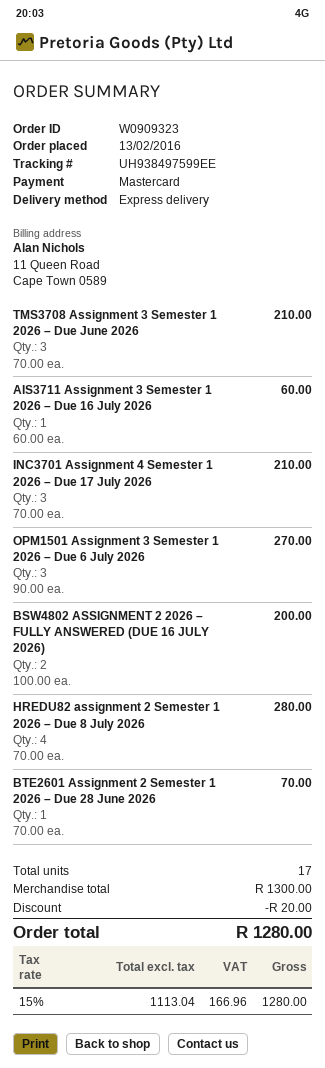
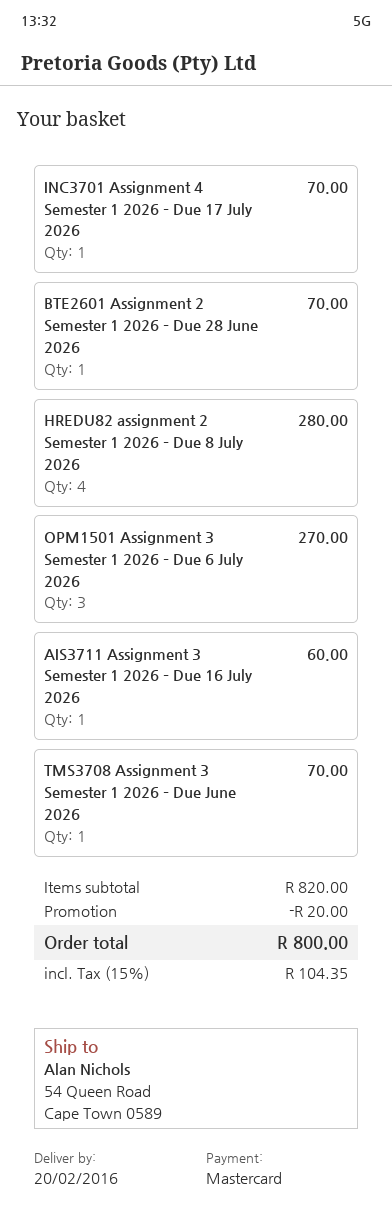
TMS3708 Assignment 3 Semester 1 2026 – Due June 2026: 3 for 210.00 -> 1 for 70.00
INC3701 Assignment 4 Semester 1 2026 – Due 17 July 2026: 3 for 210.00 -> 1 for 70.00
BSW4802 ASSIGNMENT 2 2026 – FULLY ANSWERED (DUE 16 JULY 2026): 2 for 200.00 -> none
subtotal: 1300.00 -> 820.00
tax: 15% = 166.96 -> 15% = 104.35
total: 1280.00 -> 800.00

